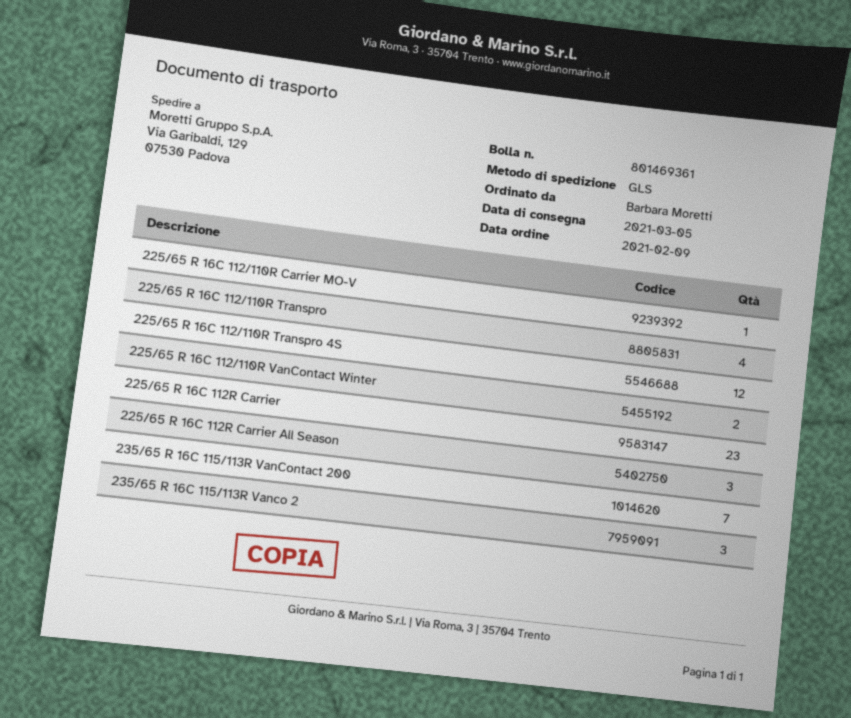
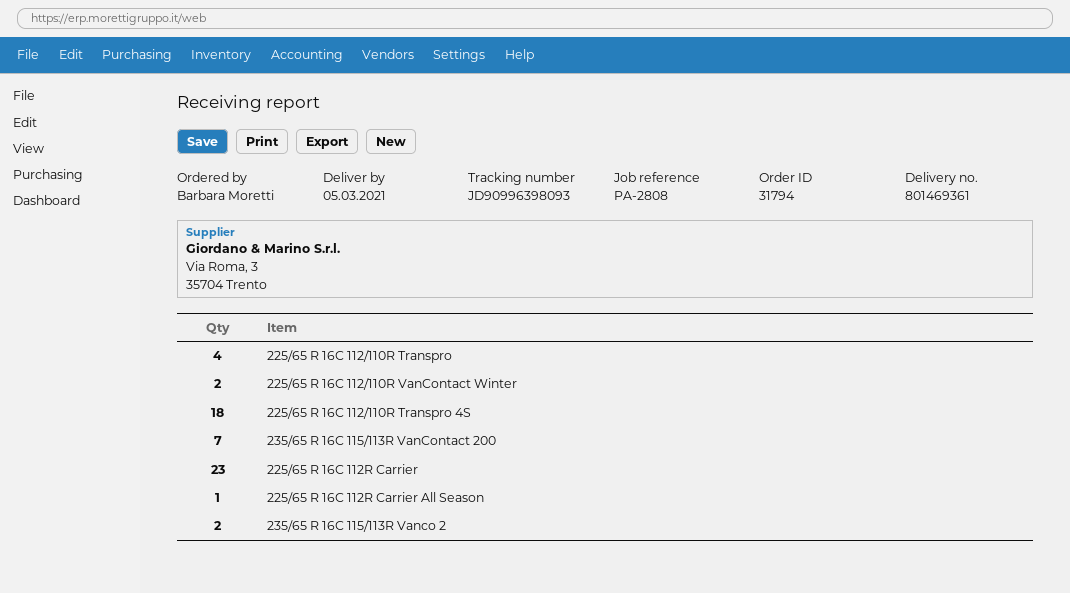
225/65 R 16C 112/110R Carrier MO-V: 1 -> none
225/65 R 16C 112/110R Transpro 4S: 12 -> 18
225/65 R 16C 112R Carrier All Season: 3 -> 1
235/65 R 16C 115/113R Vanco 2: 3 -> 2

